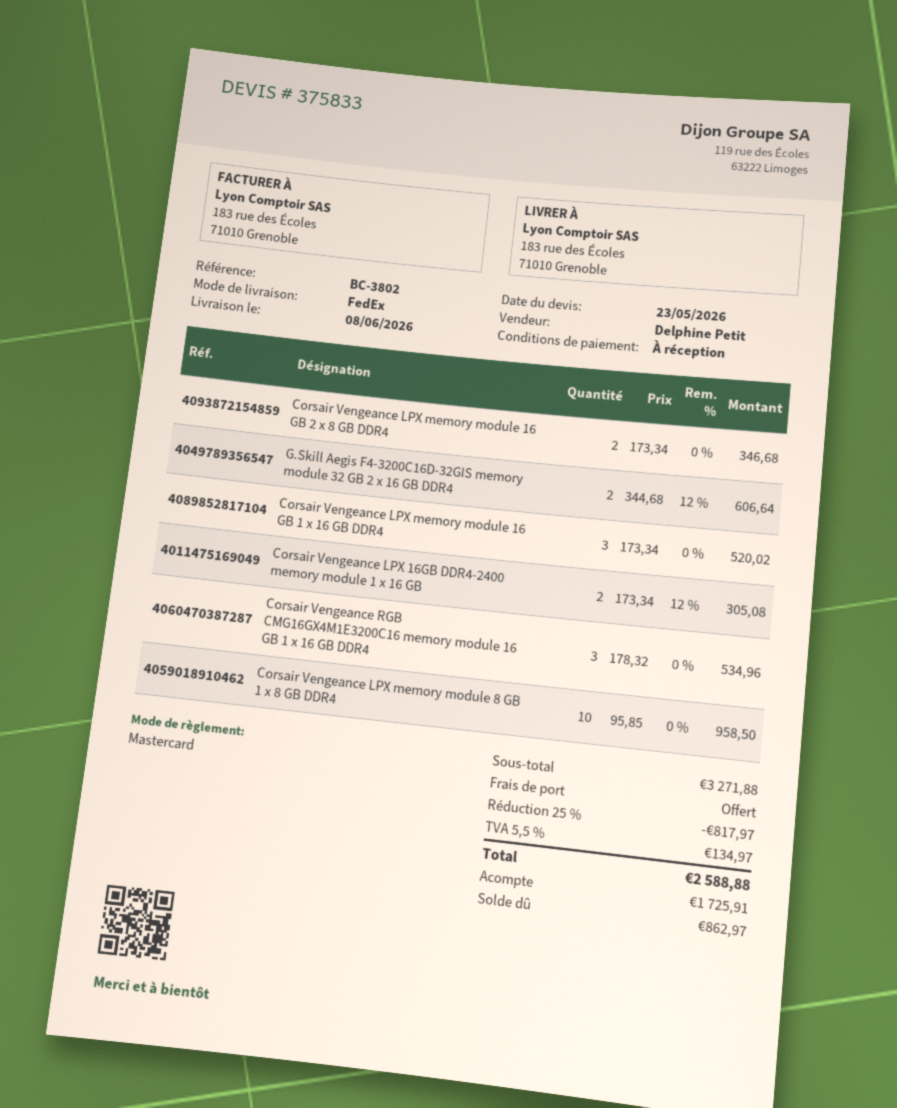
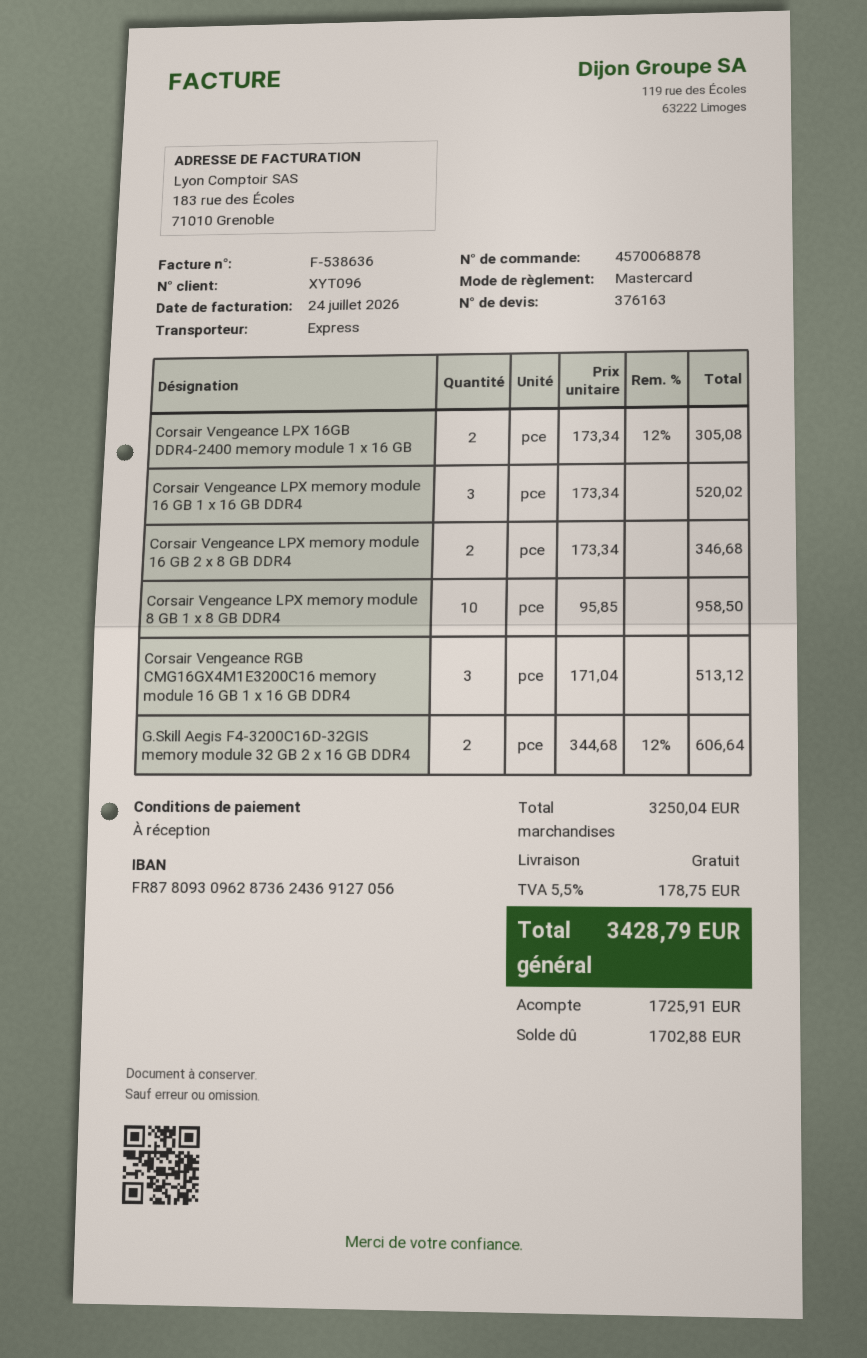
quote number: 375833 -> 376163
shipping method: FedEx -> express
Corsair Vengeance RGB CMG16GX4M1E3200C16 memory module 16 GB 1 x 16 GB DDR4: 3 x 178.32 = 534.96 -> 3 x 171.04 = 513.12
subtotal: 3271.88 -> 3250.04
discount: 25% = 817.97 -> none
tax: 5.5% = 134.97 -> 5.5% = 178.75
total: 2588.88 -> 3428.79
balance: 862.97 -> 1702.88

